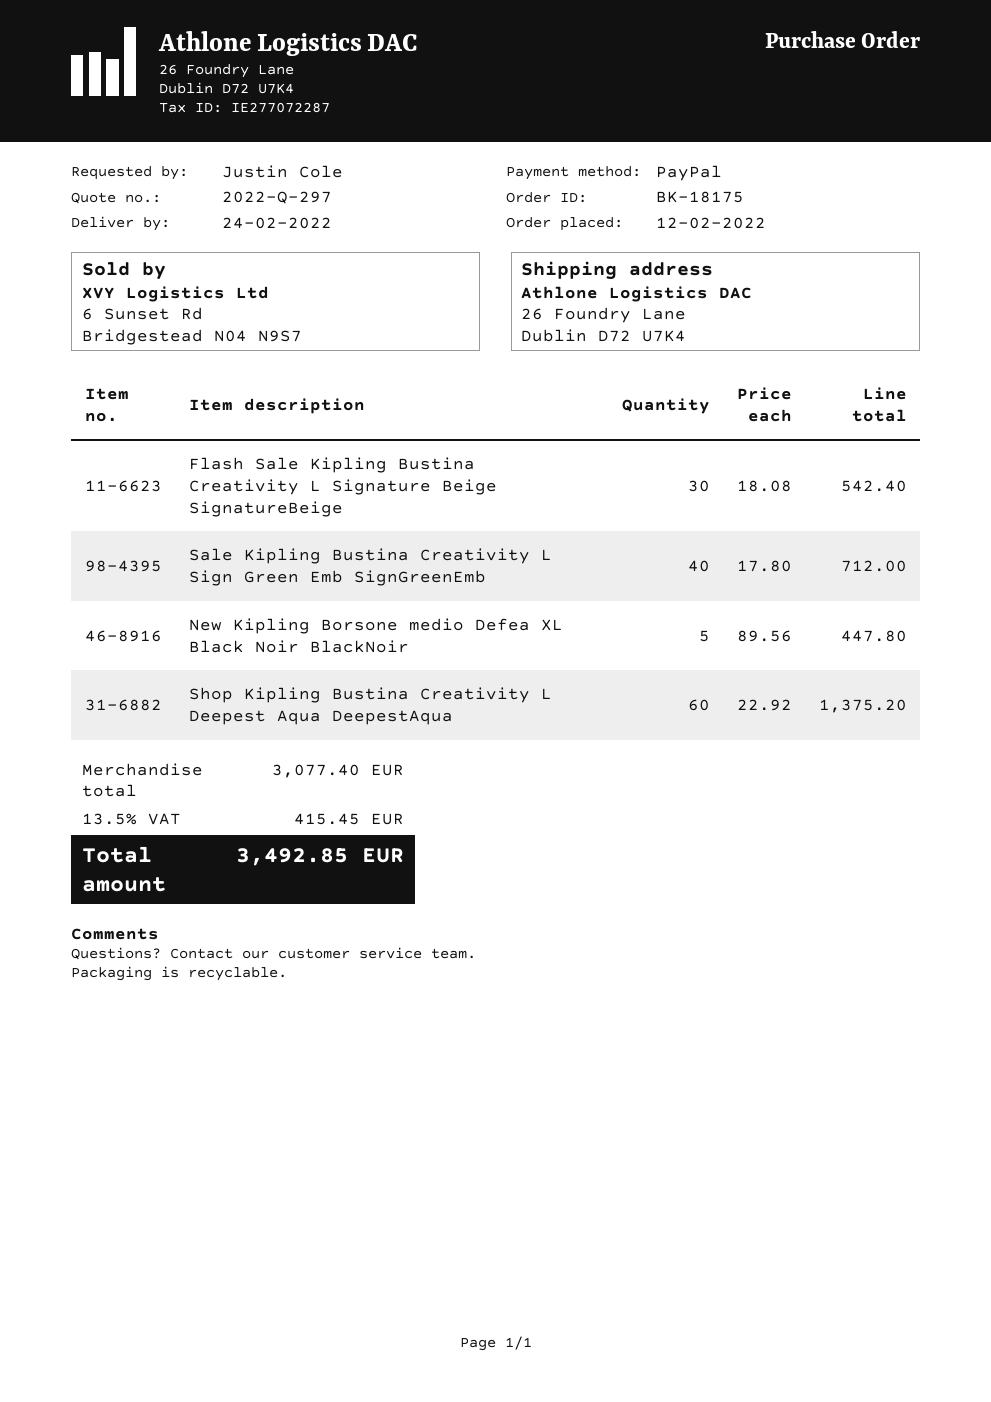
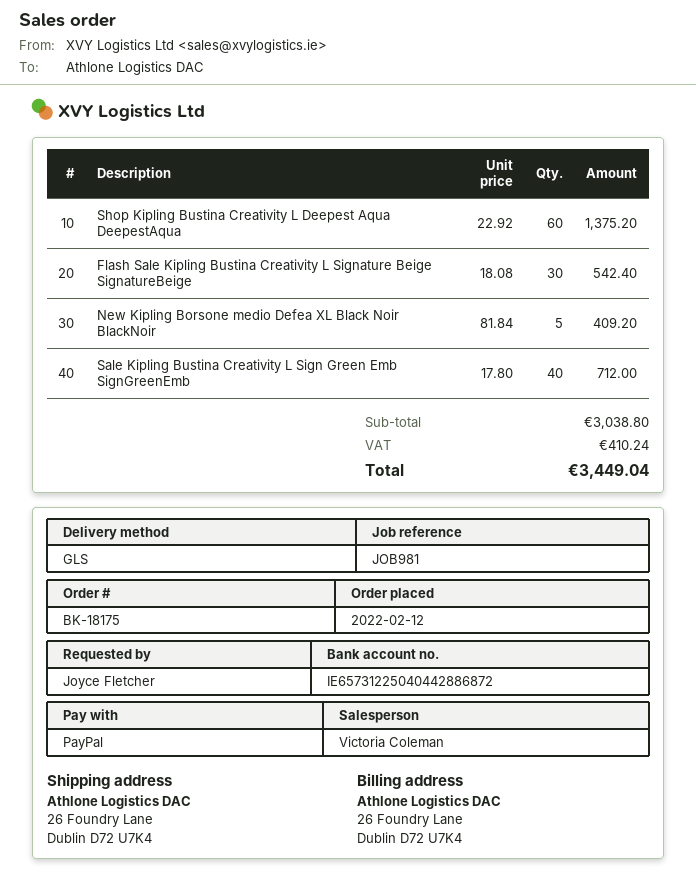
ordered by: Justin Cole -> Joyce Fletcher
New Kipling Borsone medio Defea XL Black Noir BlackNoir: 5 x 89.56 = 447.80 -> 5 x 81.84 = 409.20
subtotal: 3077.40 -> 3038.80
tax: 415.45 -> 410.24
total: 3492.85 -> 3449.04

